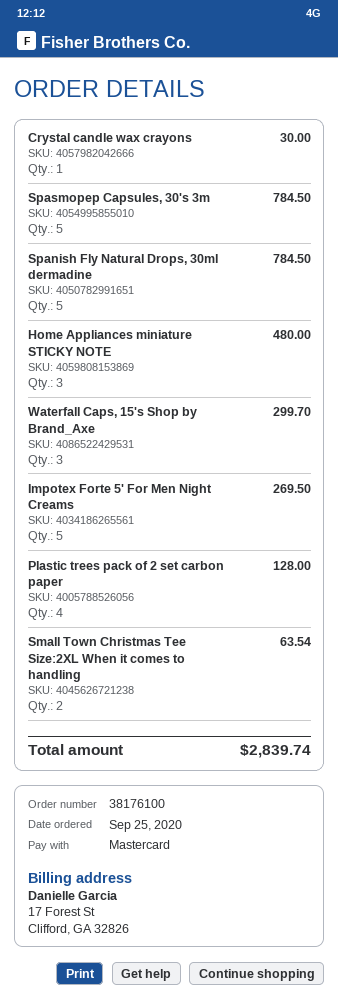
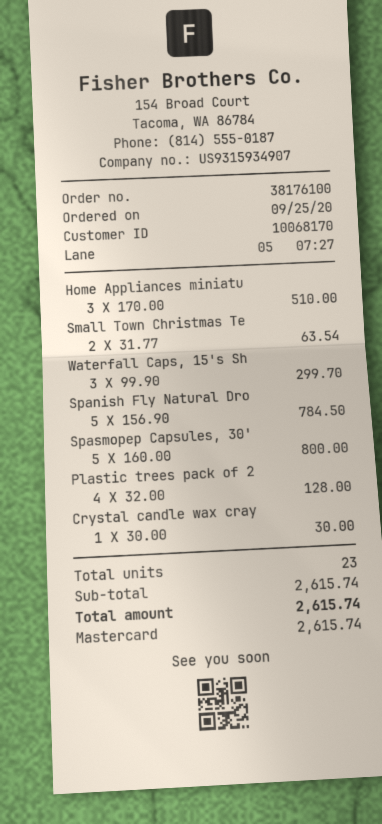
Spasmopep Capsules, 30's 3m: 5 for 784.50 -> 5 for 800.00
Home Appliances miniature STICKY NOTE: 3 for 480.00 -> 3 for 510.00
Impotex Forte 5' For Men Night Creams: 5 for 269.50 -> none
total: 2839.74 -> 2615.74

